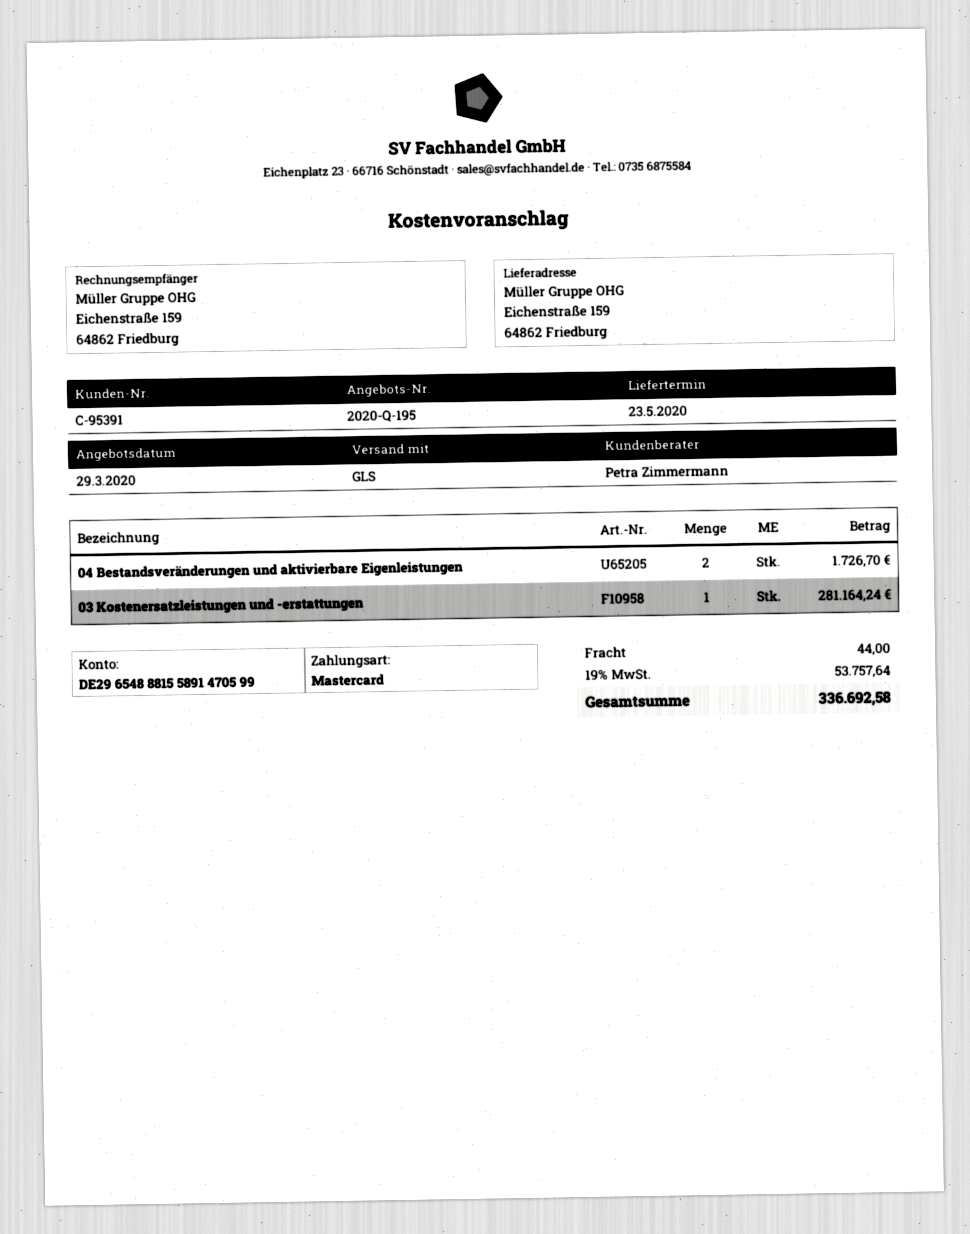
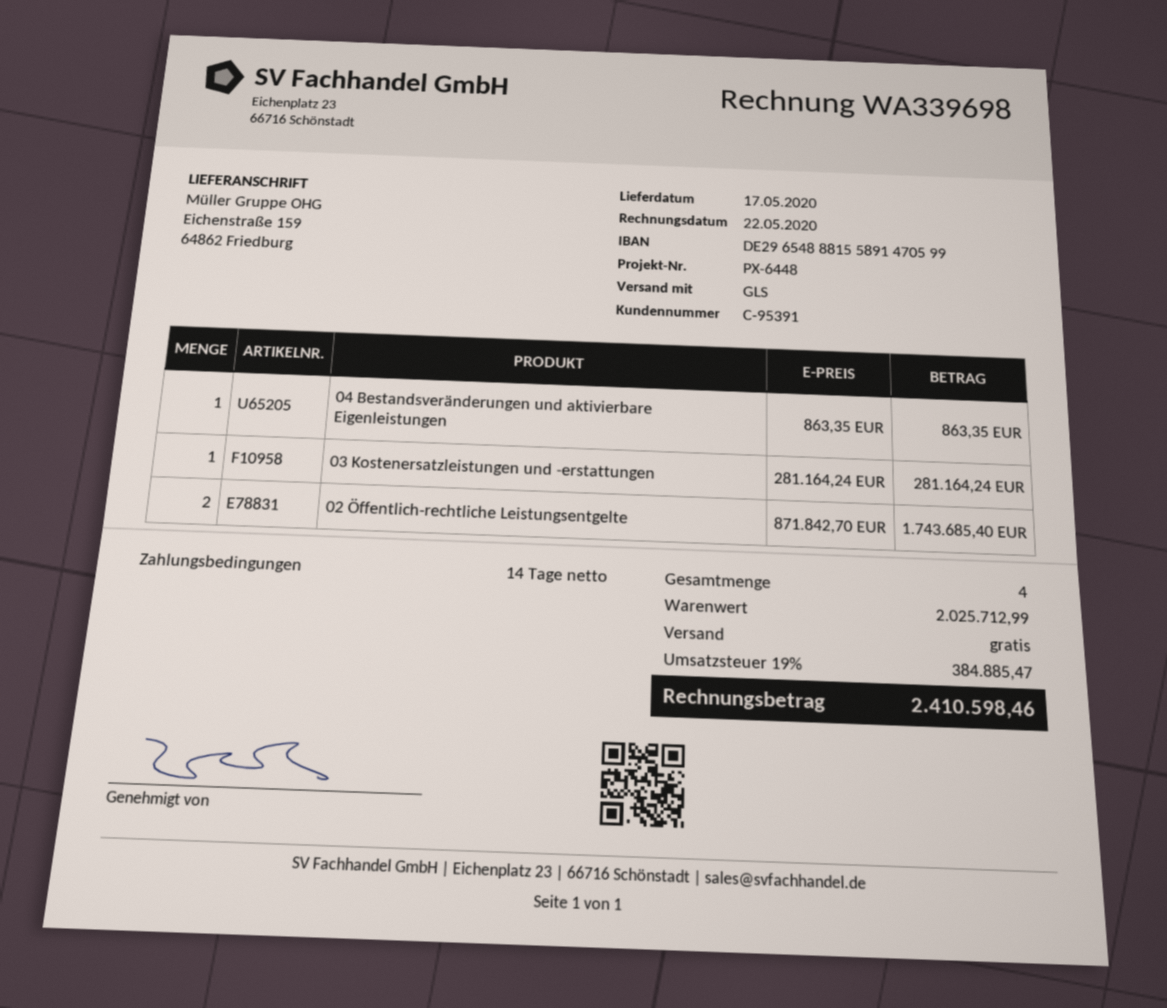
delivery date: 2020-05-23 -> 2020-05-17
04 Bestandsveränderungen und aktivierbare Eigenleistungen: 2 for 1726.70 -> 1 for 863.35
02 Öffentlich-rechtliche Leistungsentgelte: none -> 2 for 1743685.40
shipping: 44.00 -> 0.00
tax: 19% = 53757.64 -> 19% = 384885.47
total: 336692.58 -> 2410598.46

